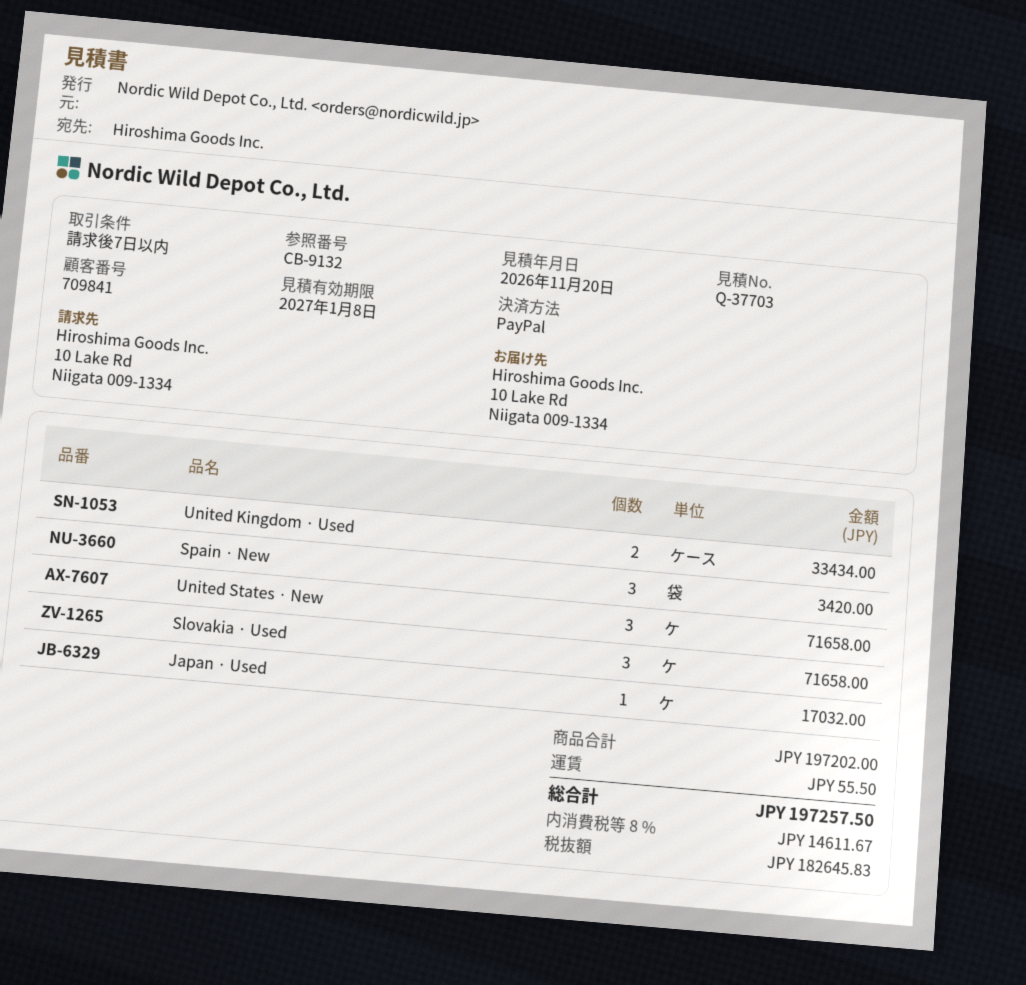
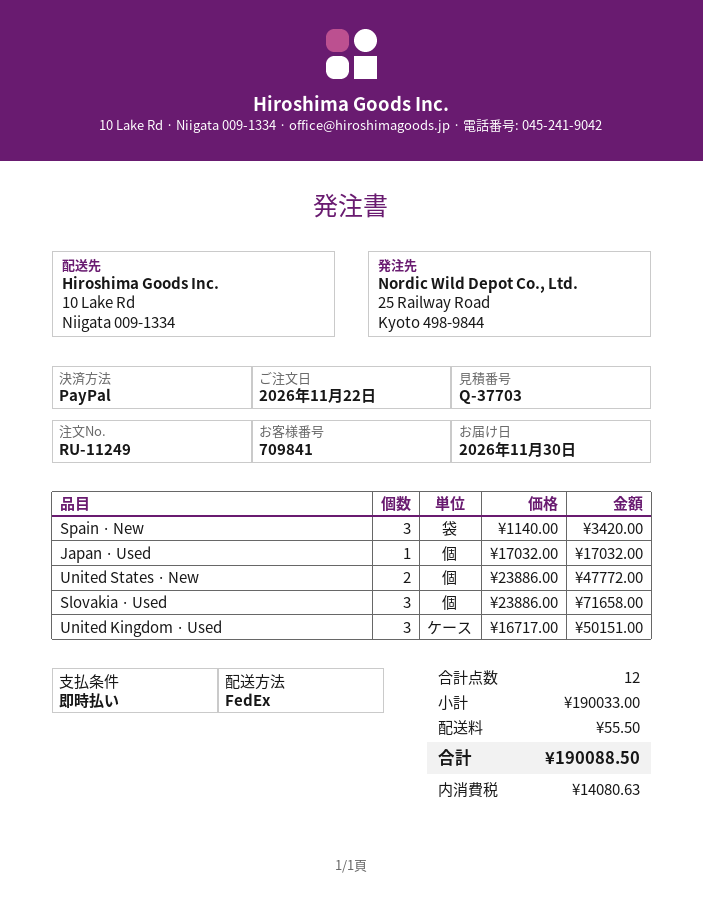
payment terms: 7 days -> on receipt
United Kingdom · Used: 2 for 33434.00 -> 3 for 50151.00
United States · New: 3 for 71658.00 -> 2 for 47772.00
subtotal: 197202.00 -> 190033.00
tax: 14611.67 -> 14080.63
total: 197257.50 -> 190088.50

